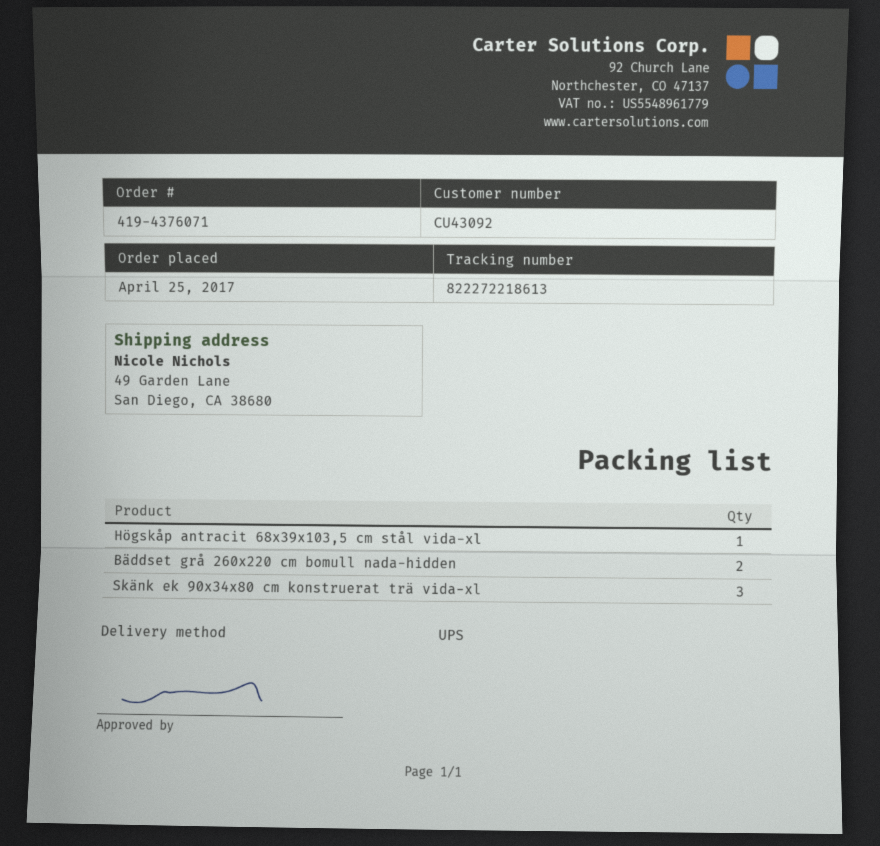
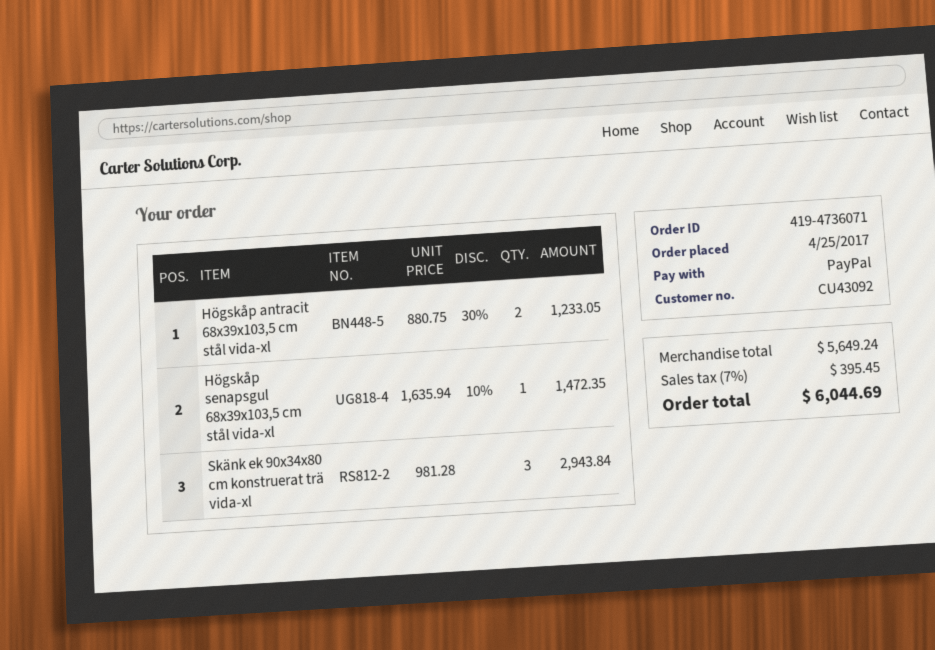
order number: 419-4376071 -> 419-4736071
Högskåp antracit 68x39x103,5 cm stål vida-xl: 1 -> 2
Bäddset grå 260x220 cm bomull nada-hidden: 2 -> none
Högskåp senapsgul 68x39x103,5 cm stål vida-xl: none -> 1

